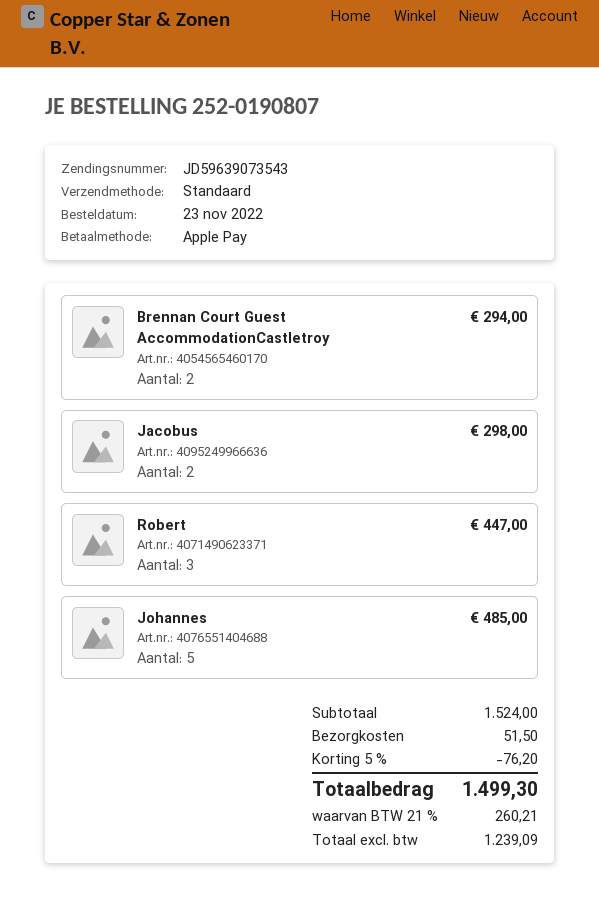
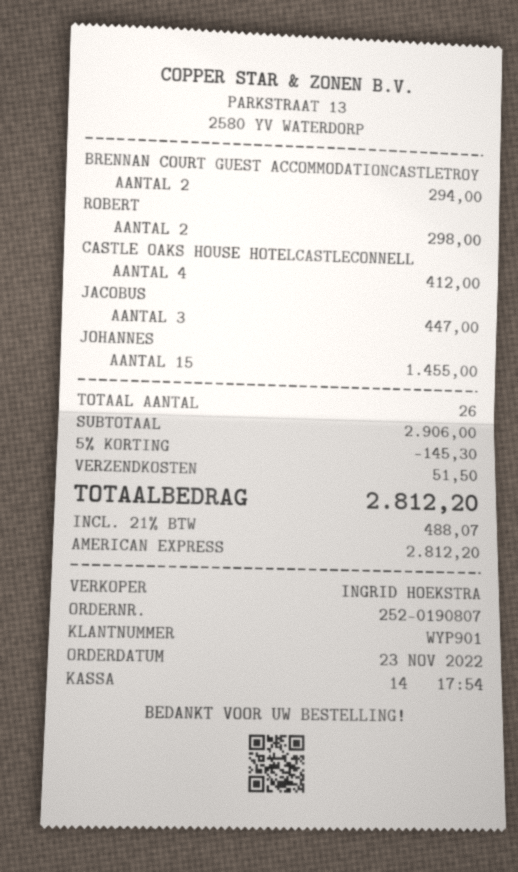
payment method: Apple Pay -> American Express
Jacobus: 2 for 298.00 -> 3 for 447.00
Robert: 3 for 447.00 -> 2 for 298.00
Johannes: 5 for 485.00 -> 15 for 1455.00
CASTLE OAKS HOUSE HOTELCASTLECONNELL: none -> 4 for 412.00
subtotal: 1524.00 -> 2906.00
discount: 5% = 76.20 -> 5% = 145.30
tax: 21% = 260.21 -> 21% = 488.07
total: 1499.30 -> 2812.20

